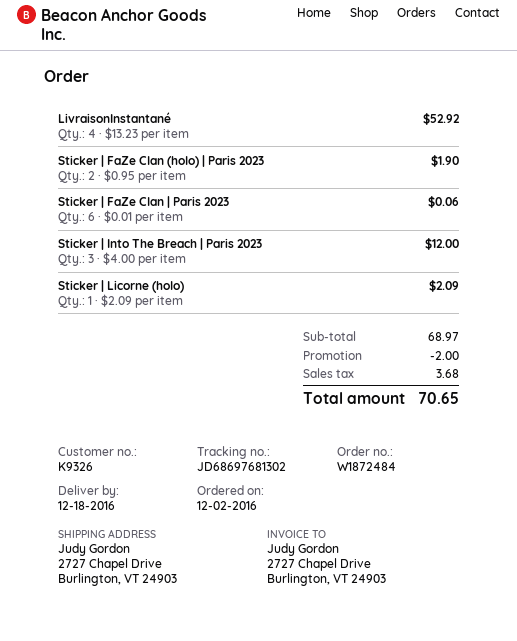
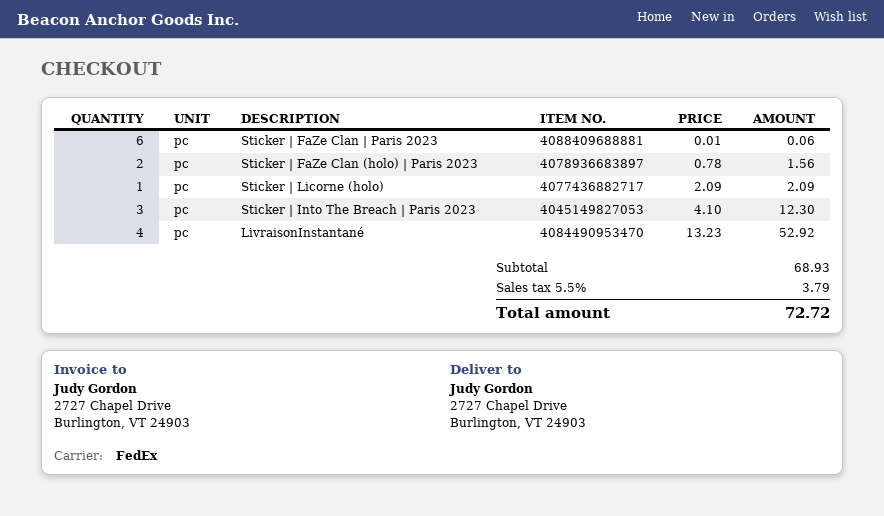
Sticker | FaZe Clan (holo) | Paris 2023: 2 x 0.95 = 1.90 -> 2 x 0.78 = 1.56
Sticker | Into The Breach | Paris 2023: 3 x 4.00 = 12.00 -> 3 x 4.10 = 12.30
subtotal: 68.97 -> 68.93
discount: 2.00 -> none
tax: 3.68 -> 3.79
total: 70.65 -> 72.72

